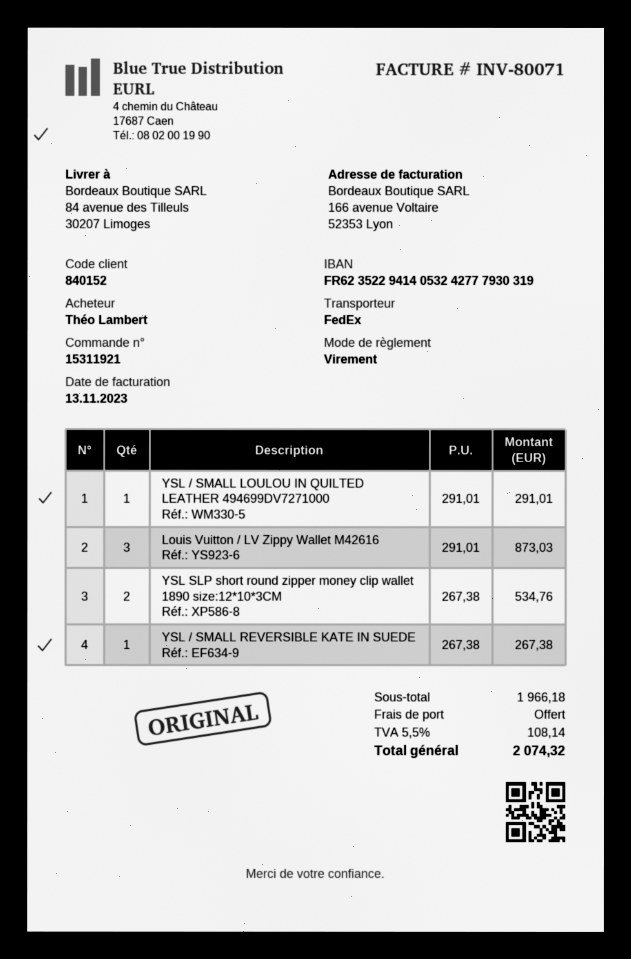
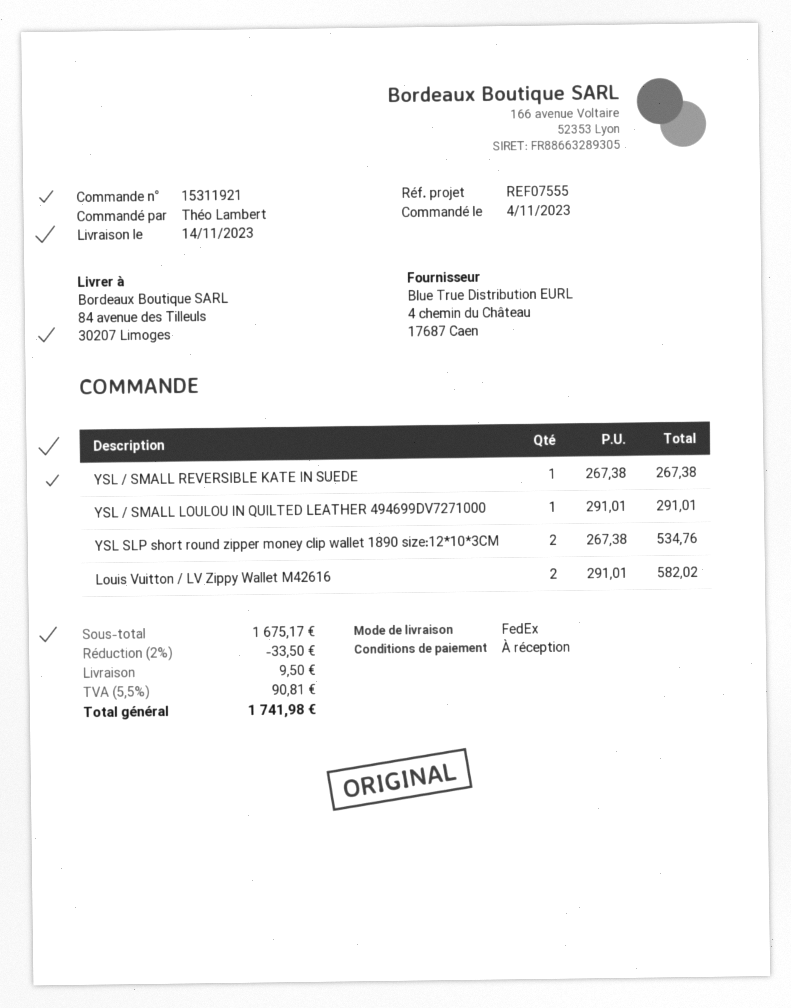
Louis Vuitton / LV Zippy Wallet M42616: 3 x 291.01 = 873.03 -> 2 x 291.01 = 582.02
subtotal: 1966.18 -> 1675.17
discount: none -> 2% = 33.50
shipping: 0.00 -> 9.50
tax: 5.5% = 108.14 -> 5.5% = 90.81
total: 2074.32 -> 1741.98

